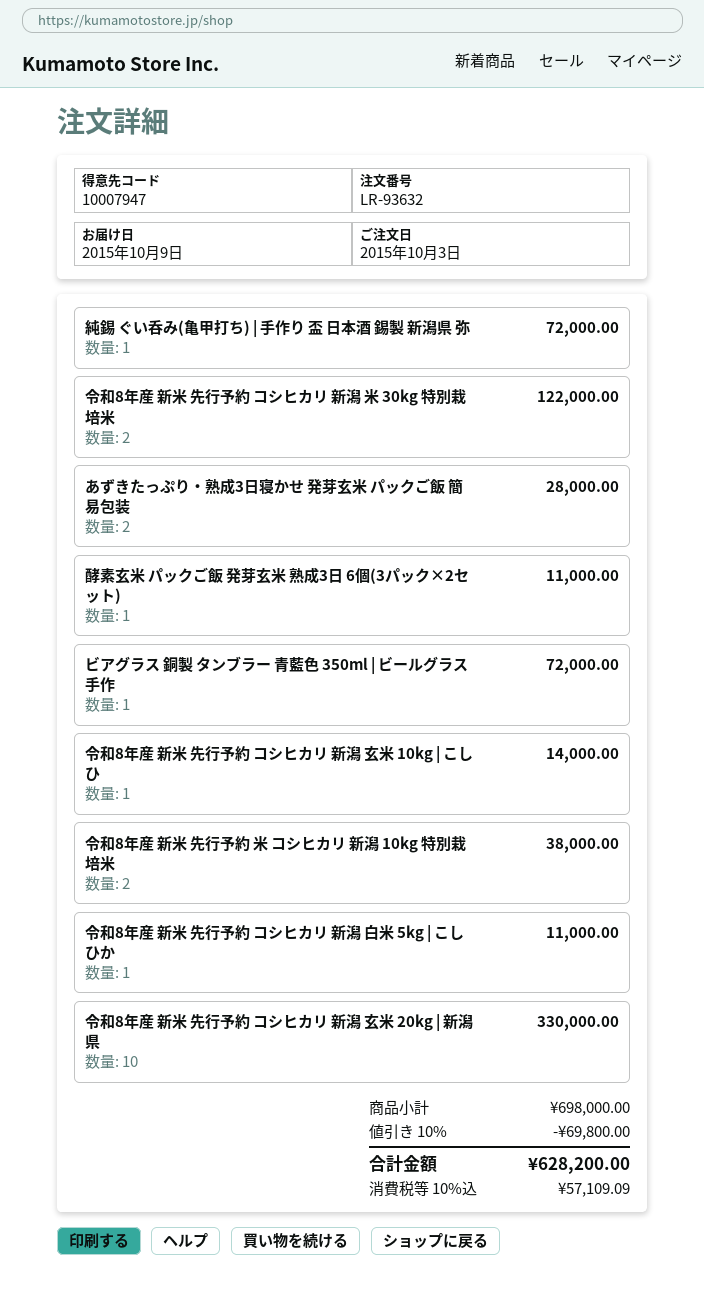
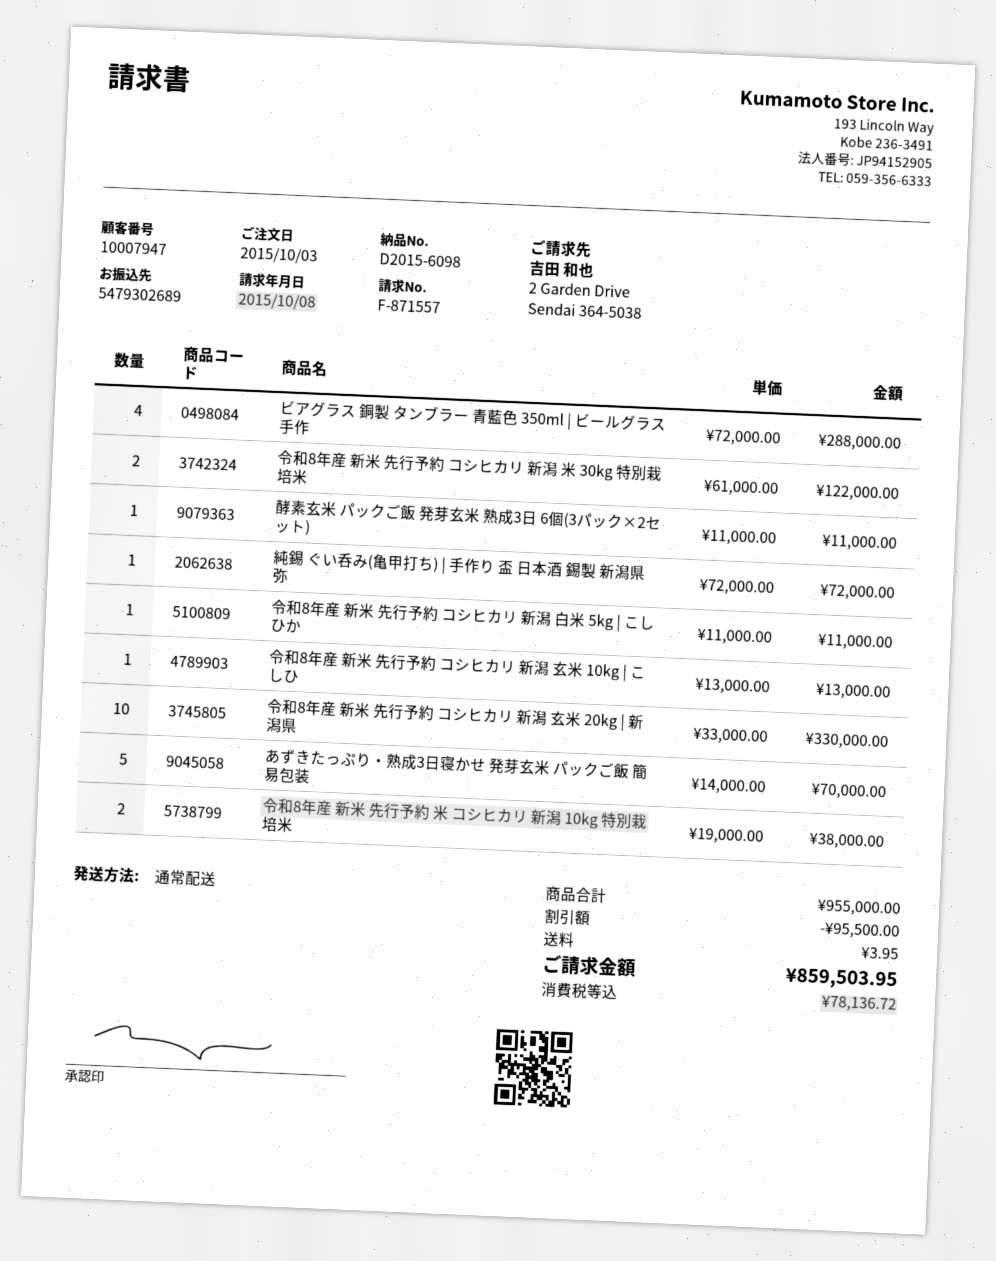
あずきたっぷり・熟成3日寝かせ 発芽玄米 パックご飯 簡易包装: 2 for 28000.00 -> 5 for 70000.00
ビアグラス 銅製 タンブラー 青藍色 350ml | ビールグラス手作: 1 for 72000.00 -> 4 for 288000.00
令和8年産 新米 先行予約 コシヒカリ 新潟 玄米 10kg | こしひ: 1 for 14000.00 -> 1 for 13000.00
subtotal: 698000.00 -> 955000.00
discount: 69800.00 -> 95500.00
shipping: none -> 3.95
tax: 57109.09 -> 78136.72
total: 628200.00 -> 859503.95

